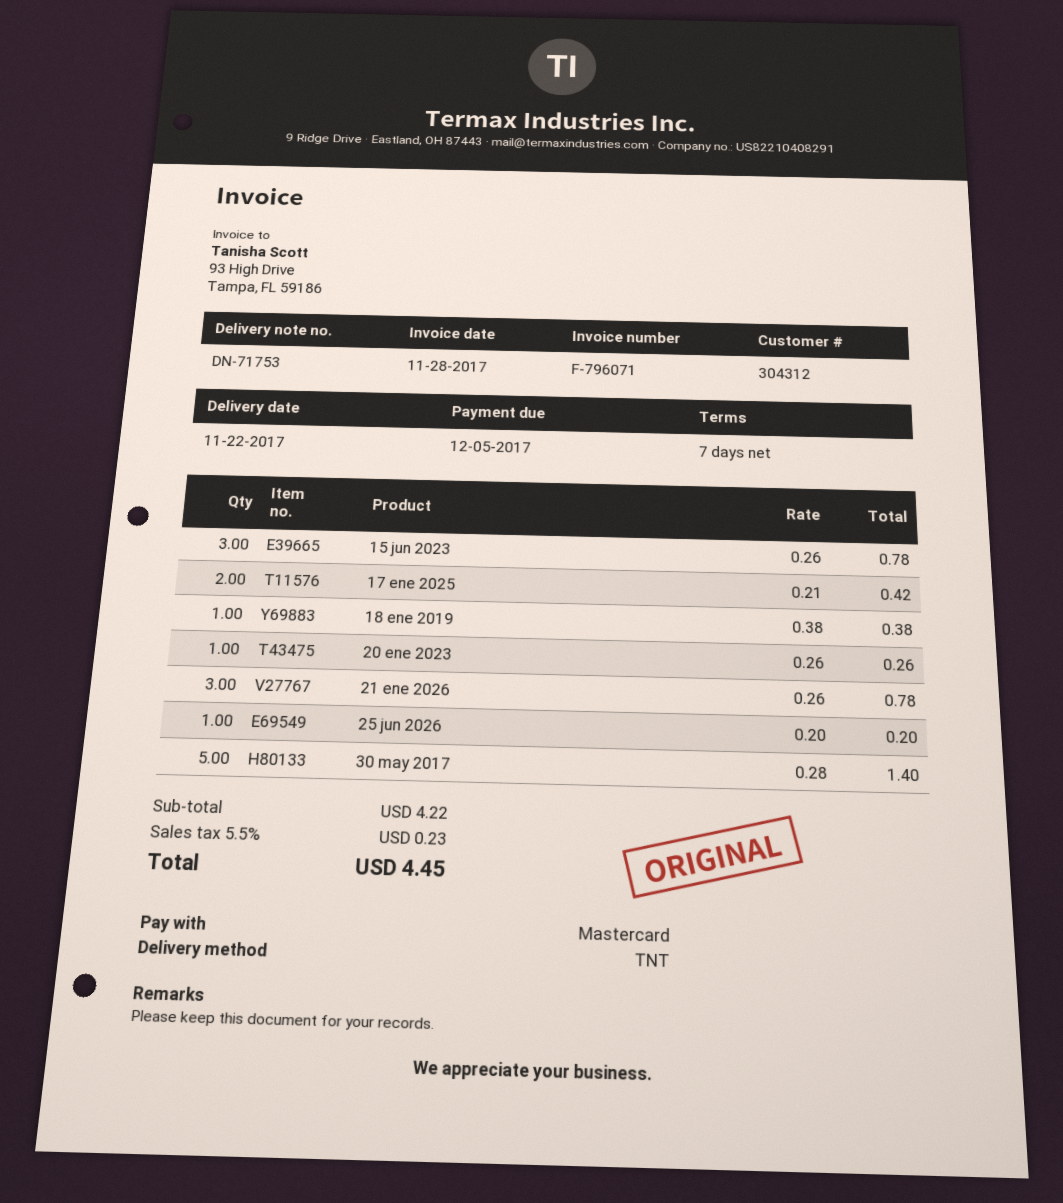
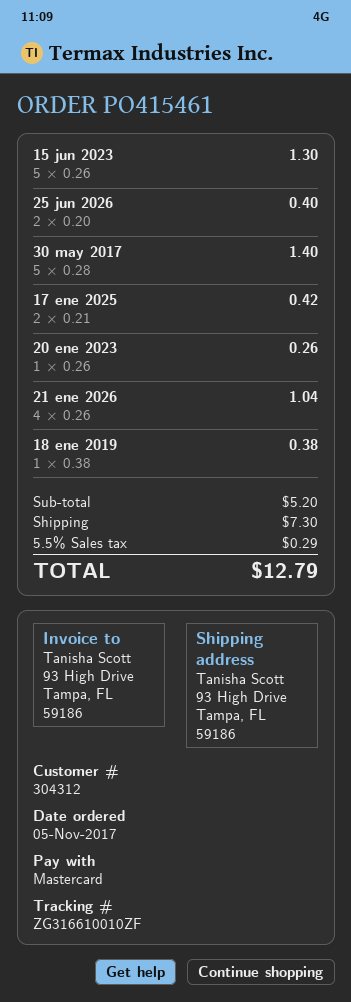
15 jun 2023: 3 x 0.26 = 0.78 -> 5 x 0.26 = 1.30
21 ene 2026: 3 x 0.26 = 0.78 -> 4 x 0.26 = 1.04
25 jun 2026: 1 x 0.20 = 0.20 -> 2 x 0.20 = 0.40
subtotal: 4.22 -> 5.20
shipping: none -> 7.30
tax: 5.5% = 0.23 -> 5.5% = 0.29
total: 4.45 -> 12.79

